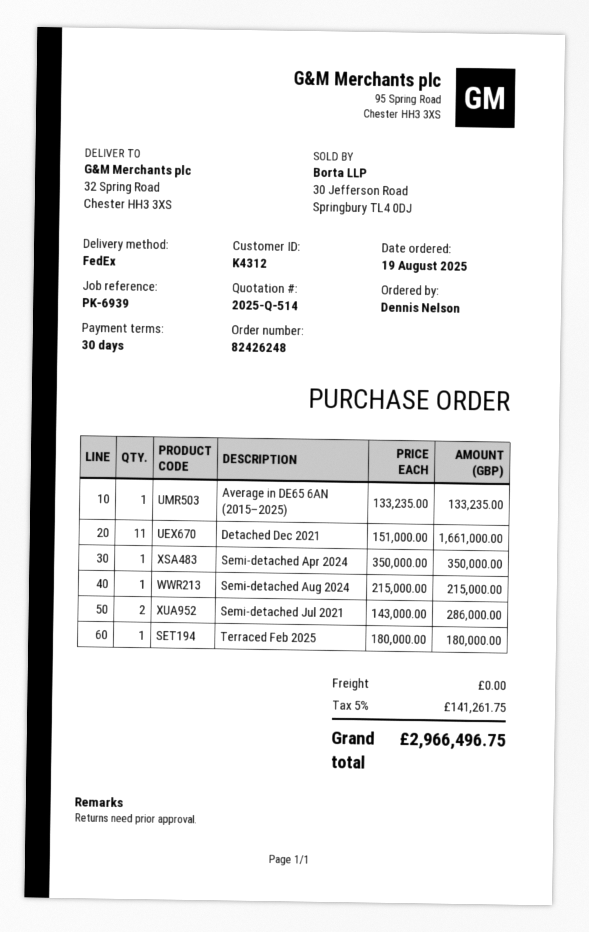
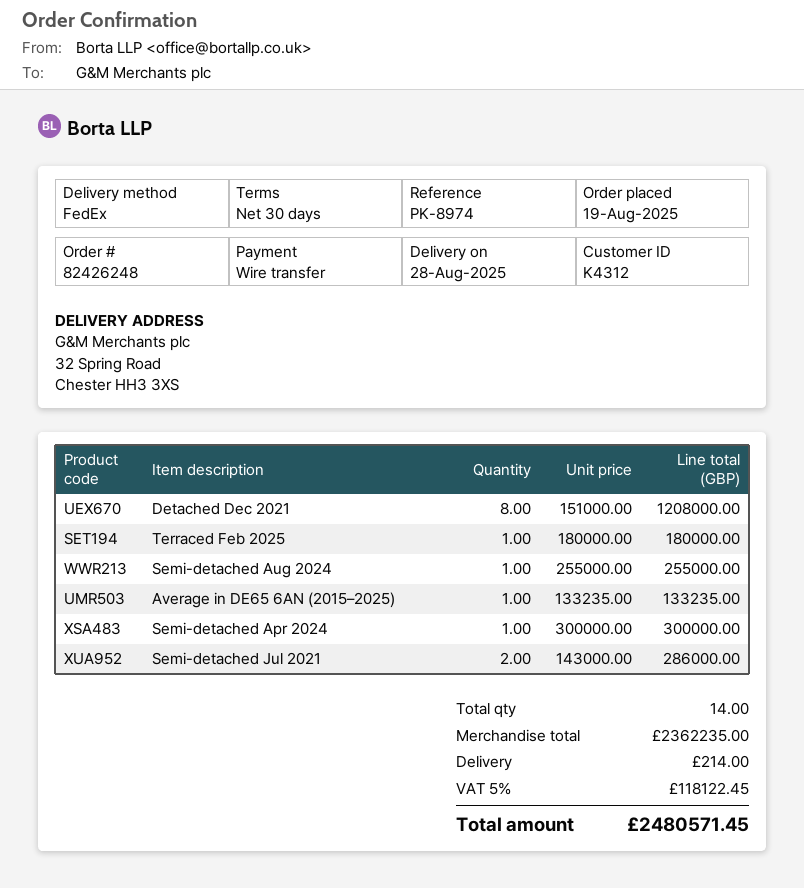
reference: PK-6939 -> PK-8974
Detached Dec 2021: 11 x 151000.00 = 1661000.00 -> 8 x 151000.00 = 1208000.00
Semi-detached Apr 2024: 1 x 350000.00 = 350000.00 -> 1 x 300000.00 = 300000.00
Semi-detached Aug 2024: 1 x 215000.00 = 215000.00 -> 1 x 255000.00 = 255000.00
shipping: 0.00 -> 214.00
tax: 5% = 141261.75 -> 5% = 118122.45
total: 2966496.75 -> 2480571.45

